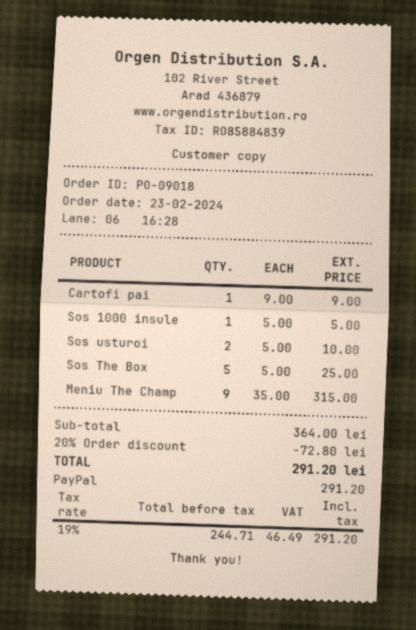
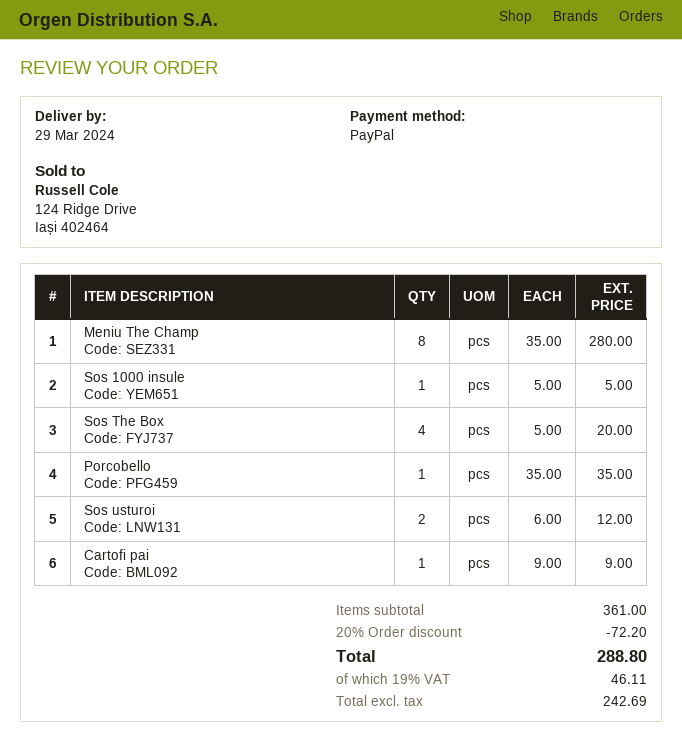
Sos usturoi: 2 x 5.00 = 10.00 -> 2 x 6.00 = 12.00
Sos The Box: 5 x 5.00 = 25.00 -> 4 x 5.00 = 20.00
Meniu The Champ: 9 x 35.00 = 315.00 -> 8 x 35.00 = 280.00
Porcobello: none -> 1 x 35.00 = 35.00
subtotal: 364.00 -> 361.00
discount: 20% = 72.80 -> 20% = 72.20
net: 244.71 -> 242.69
tax: 19% = 46.49 -> 19% = 46.11
total: 291.20 -> 288.80

